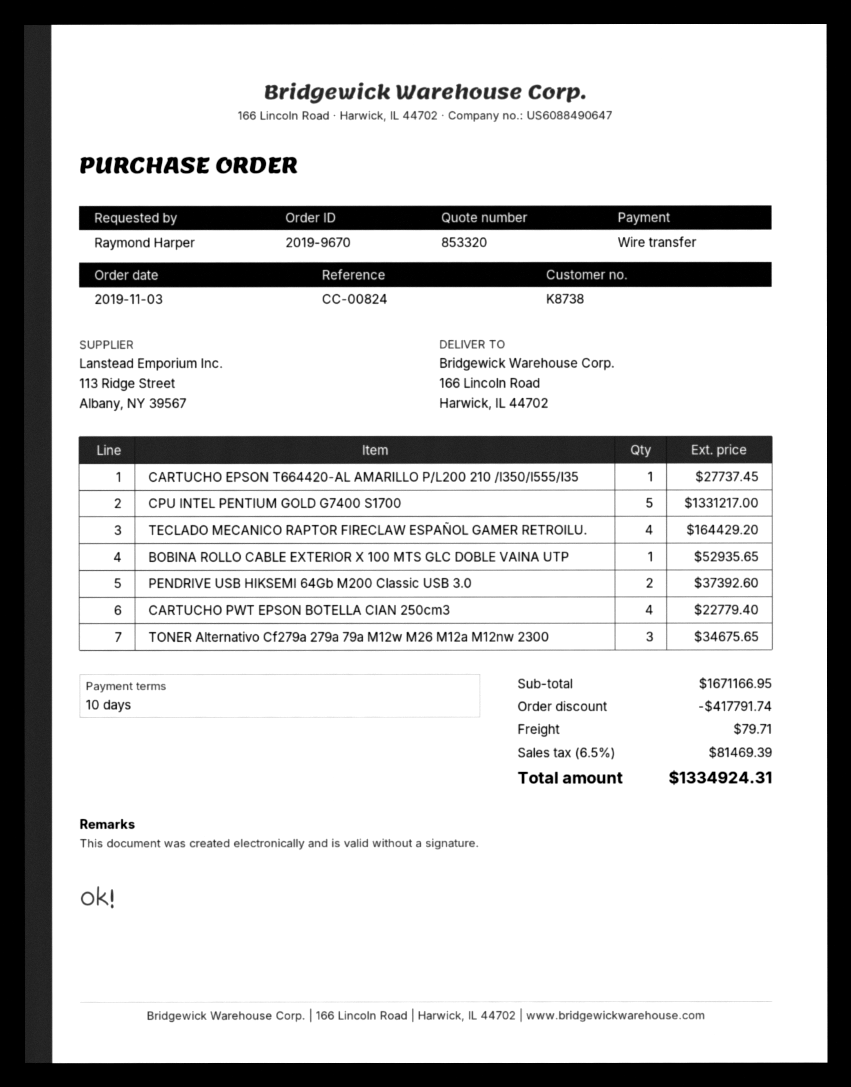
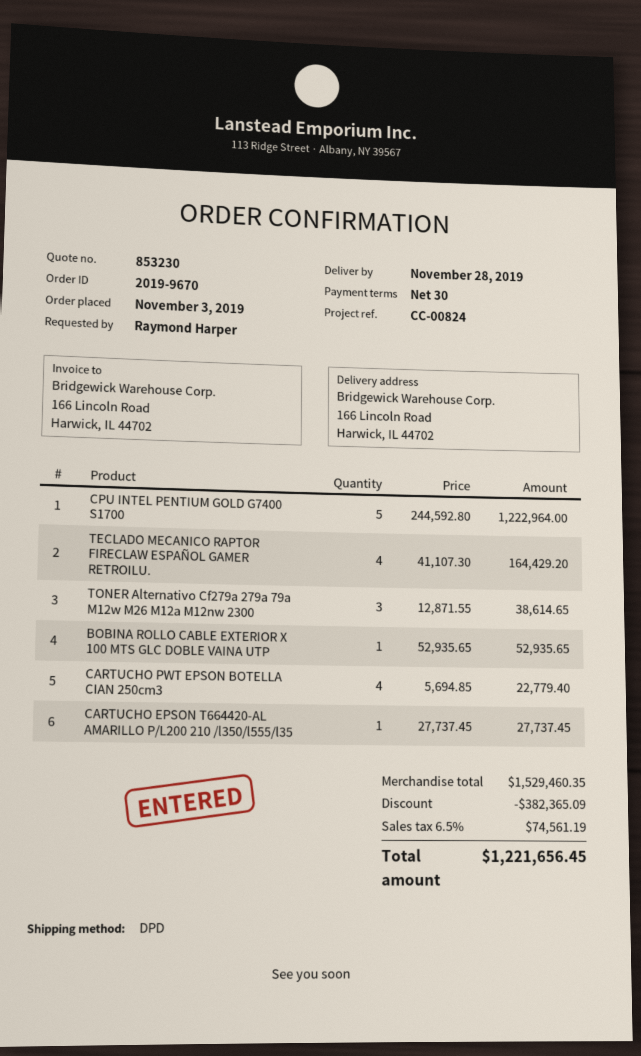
quote number: 853320 -> 853230
payment terms: 10 days -> 30 days
CPU INTEL PENTIUM GOLD G7400 S1700: 5 for 1331217.00 -> 5 for 1222964.00
PENDRIVE USB HIKSEMI 64Gb M200 Classic USB 3.0: 2 for 37392.60 -> none
TONER Alternativo Cf279a 279a 79a M12w M26 M12a M12nw 2300: 3 for 34675.65 -> 3 for 38614.65
subtotal: 1671166.95 -> 1529460.35
discount: 417791.74 -> 382365.09
shipping: 79.71 -> none
tax: 6.5% = 81469.39 -> 6.5% = 74561.19
total: 1334924.31 -> 1221656.45

